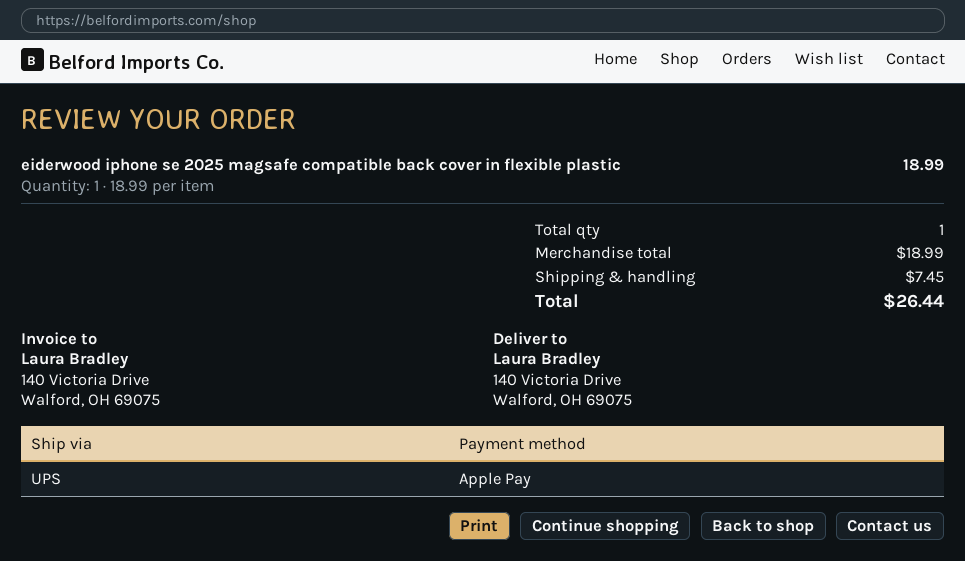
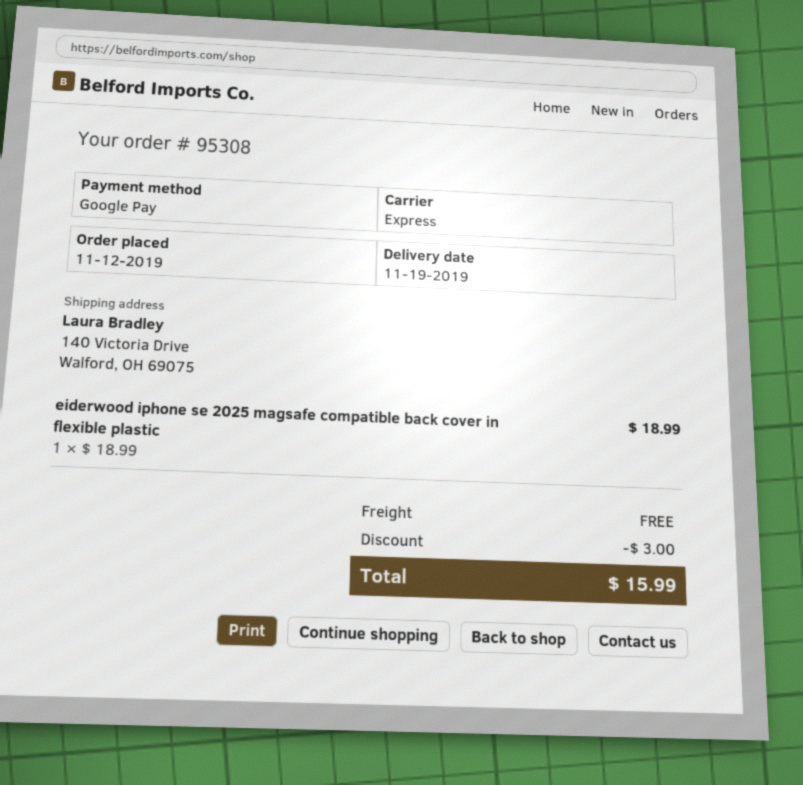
payment method: Apple Pay -> Google Pay
shipping method: UPS -> express
discount: none -> 3.00
shipping: 7.45 -> 0.00
total: 26.44 -> 15.99

